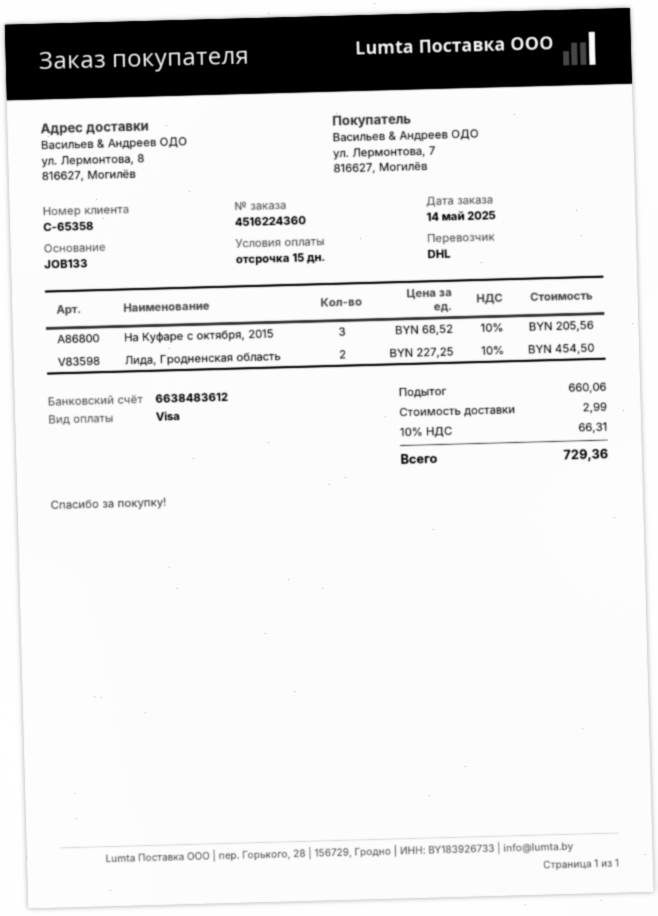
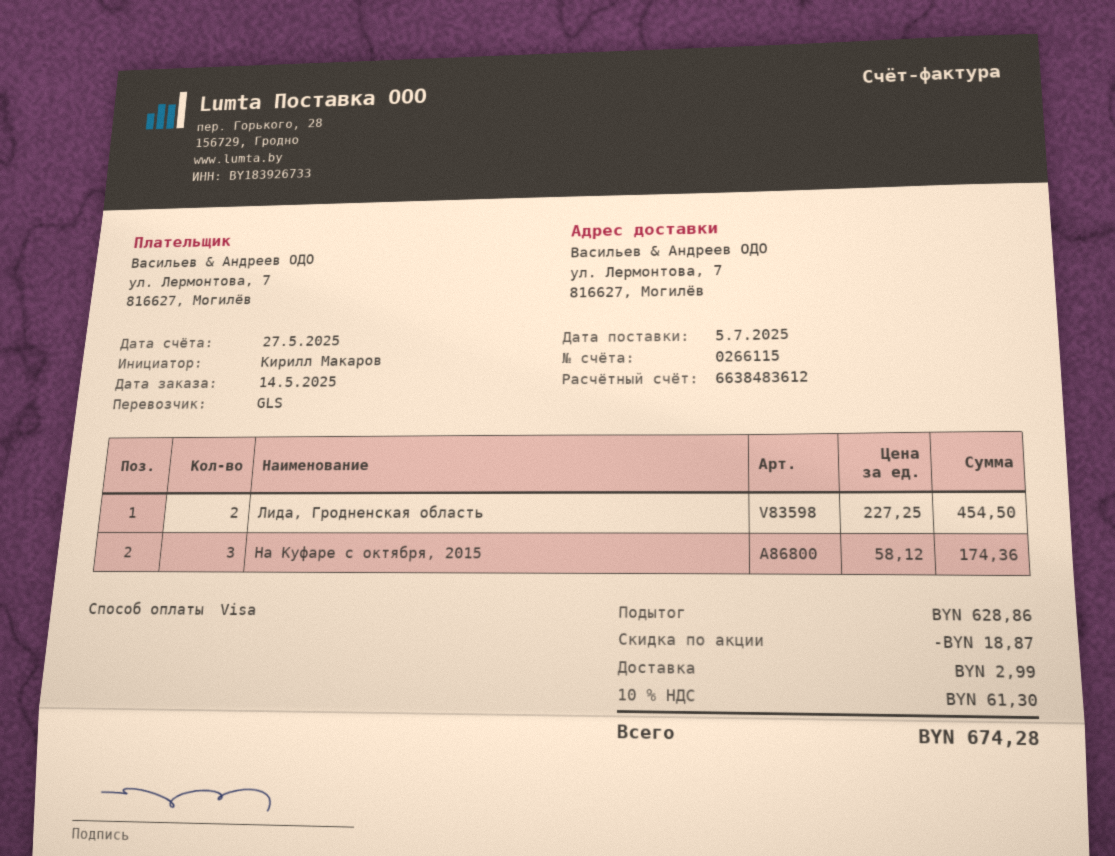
shipping method: DHL -> GLS
ship to: ул. Лермонтова, 8, 816627, Могилёв -> ул. Лермонтова, 7, 816627, Могилёв
На Куфаре с октября, 2015: 3 x 68.52 = 205.56 -> 3 x 58.12 = 174.36
subtotal: 660.06 -> 628.86
discount: none -> 18.87
tax: 10% = 66.31 -> 10% = 61.30
total: 729.36 -> 674.28

